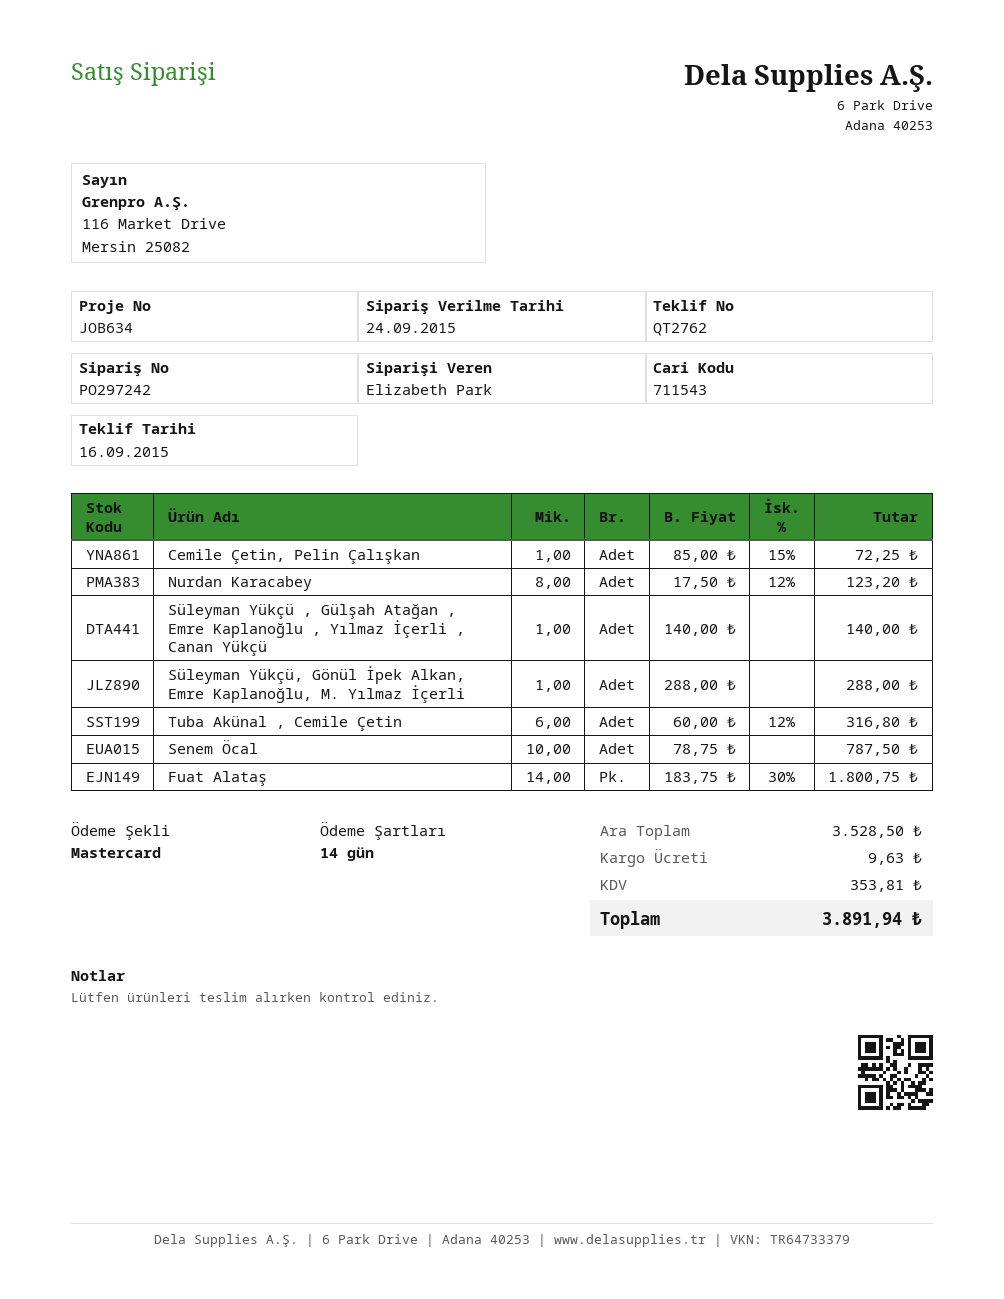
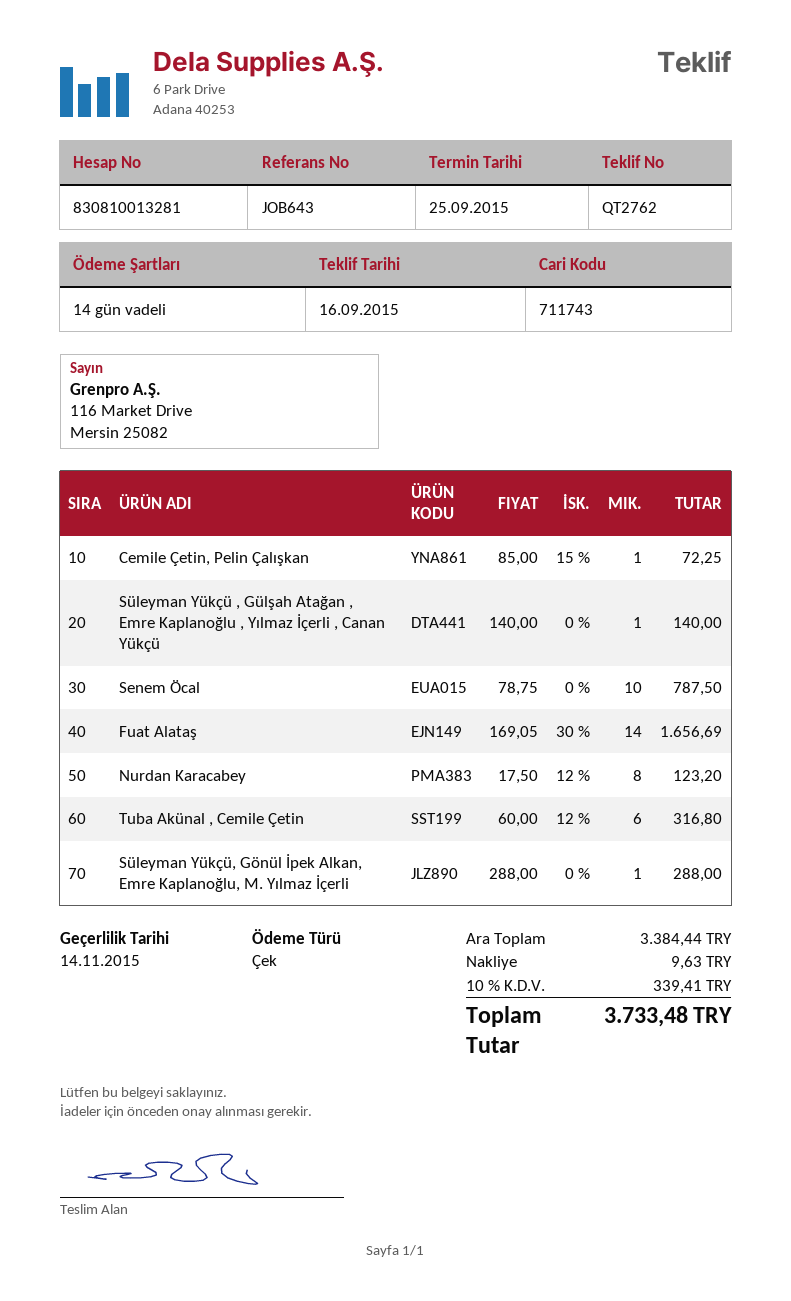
customer number: 711543 -> 711743
reference: JOB634 -> JOB643
payment method: Mastercard -> cheque
Fuat Alataş: 14 x 183.75 - 30% = 1800.75 -> 14 x 169.05 - 30% = 1656.69
subtotal: 3528.50 -> 3384.44
tax: 353.81 -> 339.41
total: 3891.94 -> 3733.48

